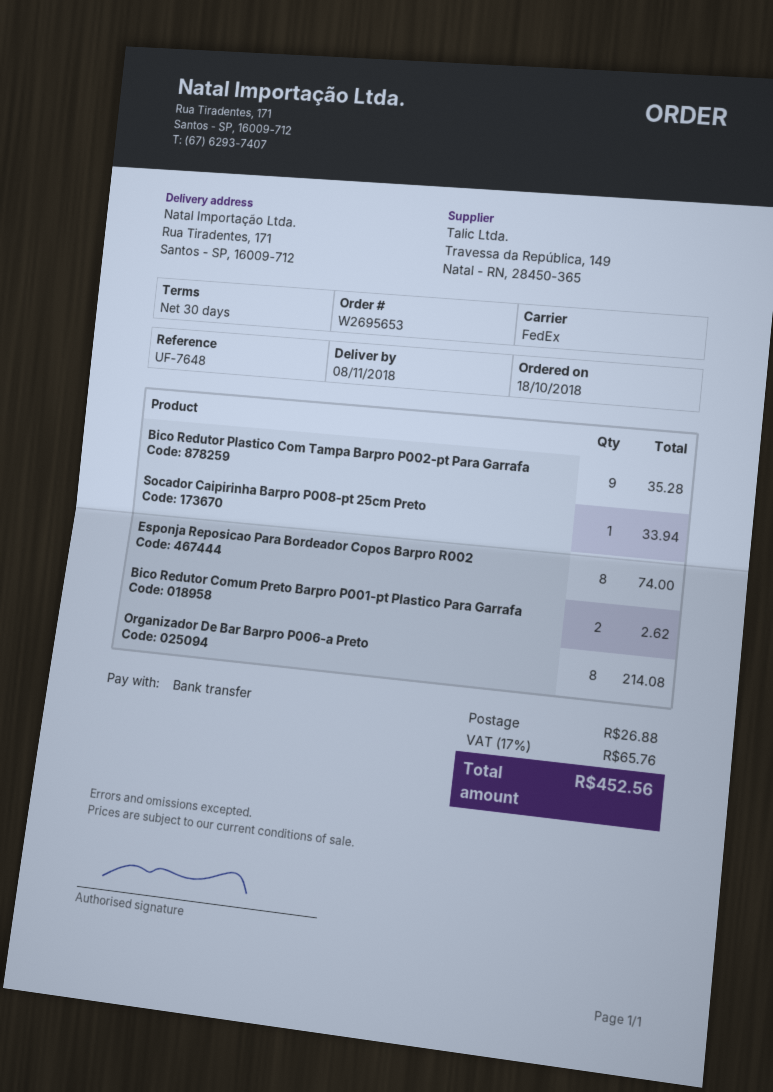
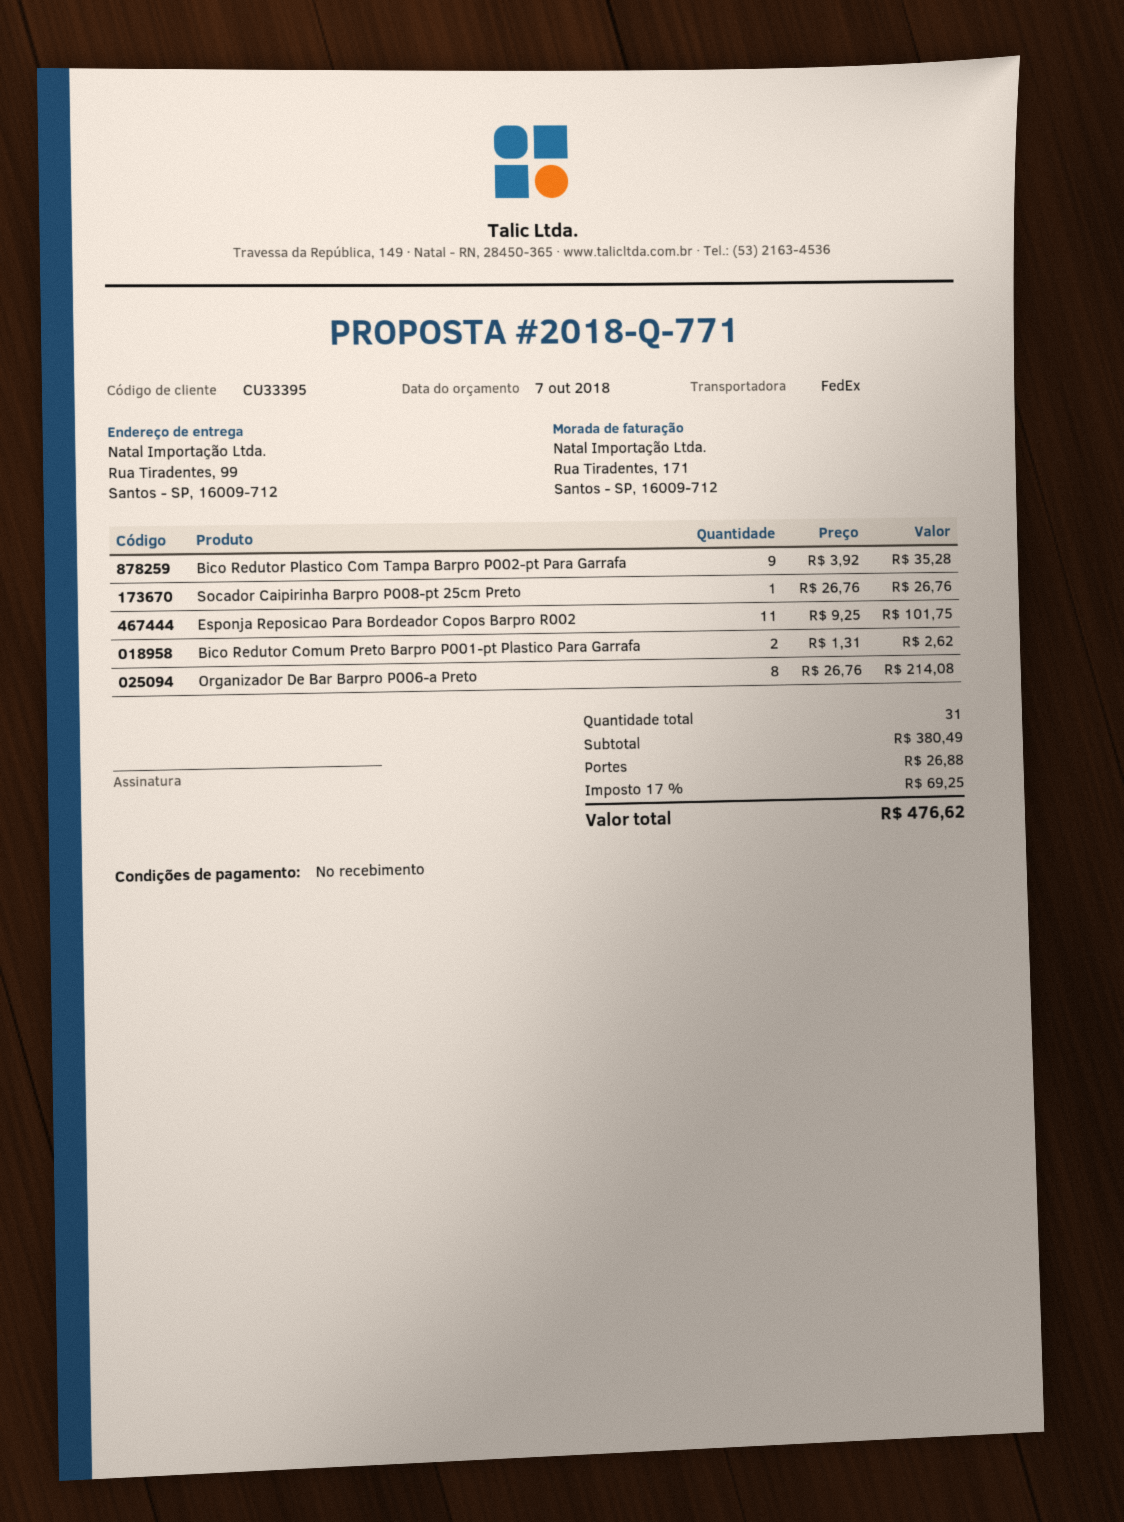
payment terms: 30 days -> on receipt
ship to: Rua Tiradentes, 171, Santos - SP, 16009-712 -> Rua Tiradentes, 99, Santos - SP, 16009-712
Socador Caipirinha Barpro P008-pt 25cm Preto: 1 for 33.94 -> 1 for 26.76
Esponja Reposicao Para Bordeador Copos Barpro R002: 8 for 74.00 -> 11 for 101.75
tax: 17% = 65.76 -> 17% = 69.25
total: 452.56 -> 476.62

